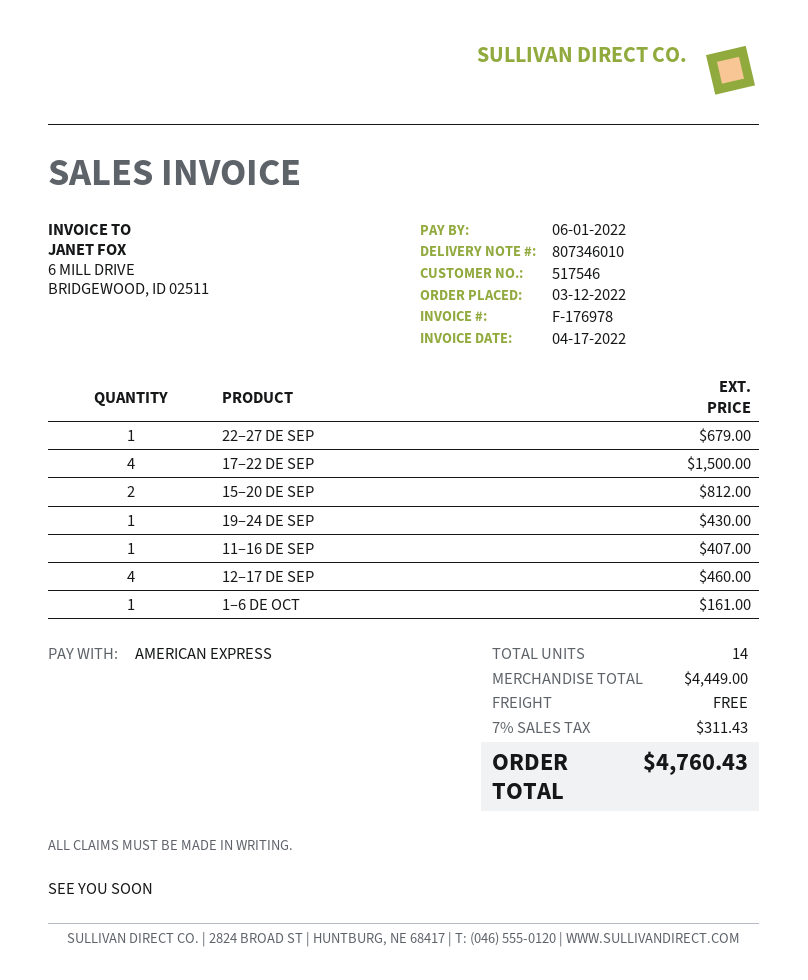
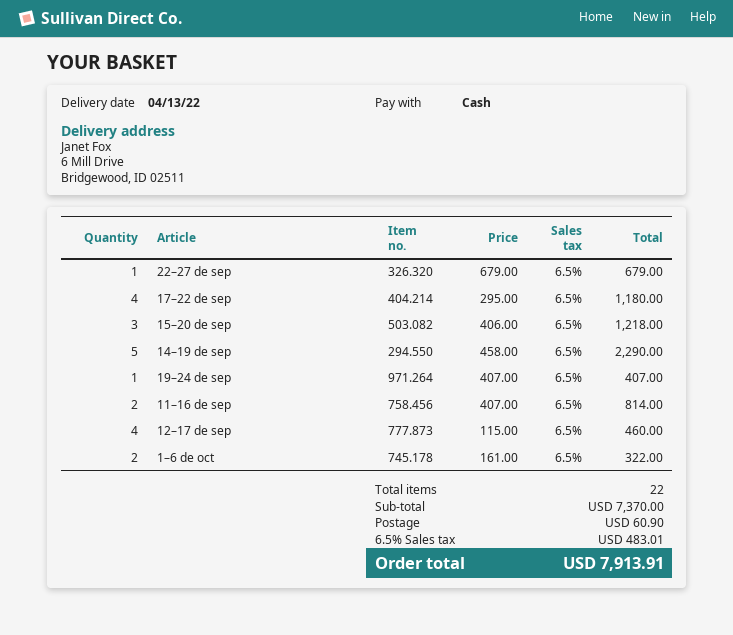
payment method: American Express -> cash
17–22 DE SEP: 4 for 1500.00 -> 4 for 1180.00
15–20 DE SEP: 2 for 812.00 -> 3 for 1218.00
19–24 DE SEP: 1 for 430.00 -> 1 for 407.00
11–16 DE SEP: 1 for 407.00 -> 2 for 814.00
1–6 DE OCT: 1 for 161.00 -> 2 for 322.00
14–19 de sep: none -> 5 for 2290.00
total quantity: 14 -> 22
subtotal: 4449.00 -> 7370.00
shipping: 0.00 -> 60.90
tax: 7% = 311.43 -> 6.5% = 483.01
total: 4760.43 -> 7913.91

